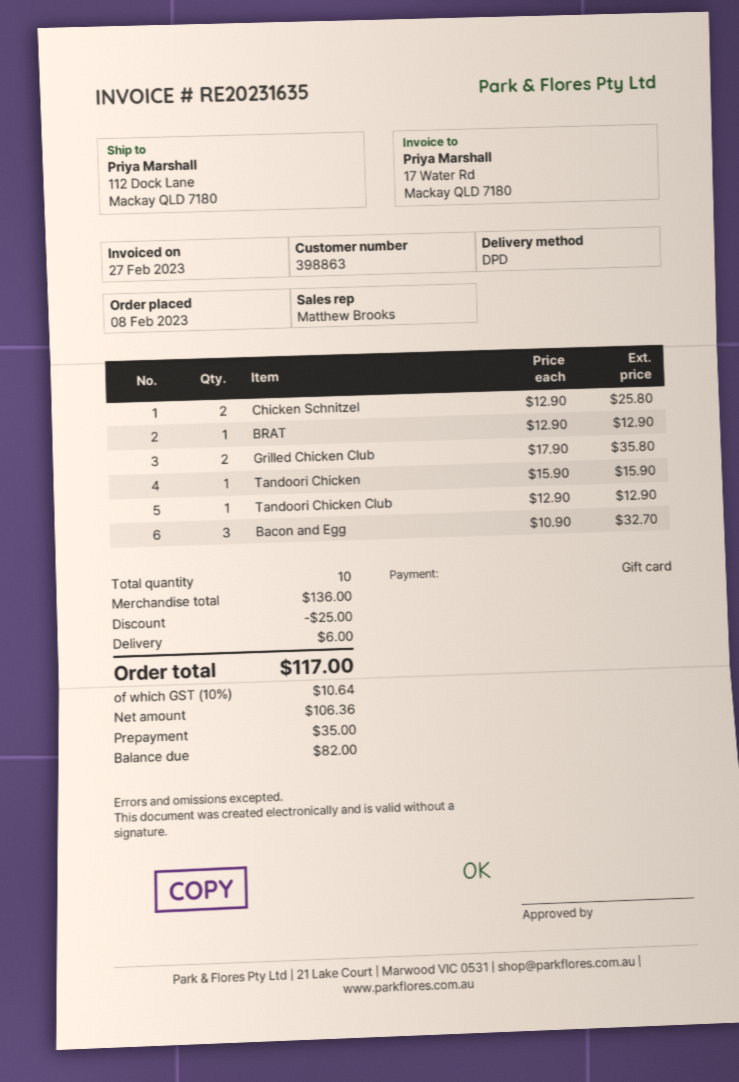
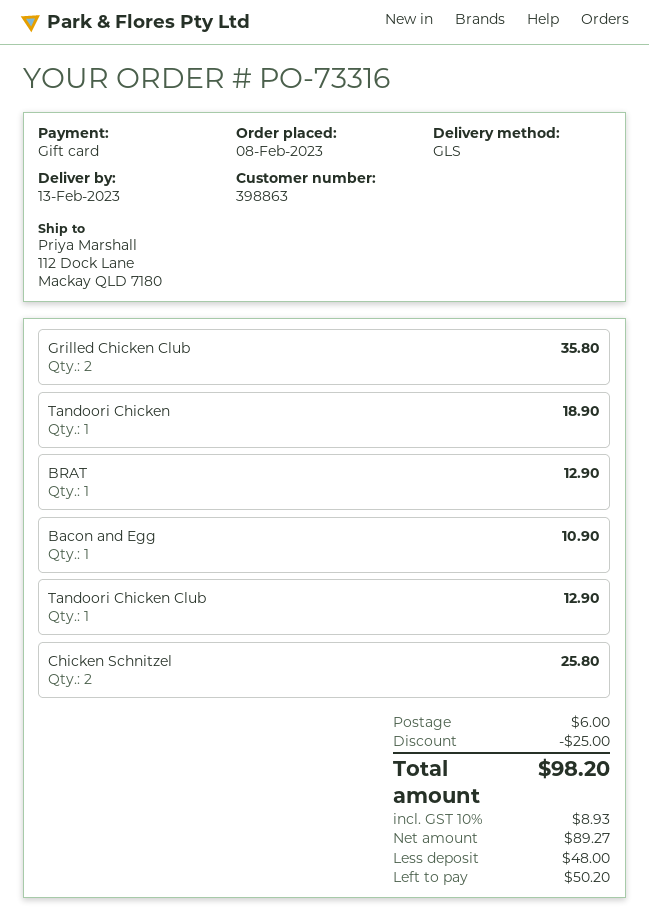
shipping method: DPD -> GLS
Tandoori Chicken: 1 for 15.90 -> 1 for 18.90
Bacon and Egg: 3 for 32.70 -> 1 for 10.90
net: 106.36 -> 89.27
tax: 10% = 10.64 -> 10% = 8.93
total: 117.00 -> 98.20
deposit: 35.00 -> 48.00
balance: 82.00 -> 50.20

